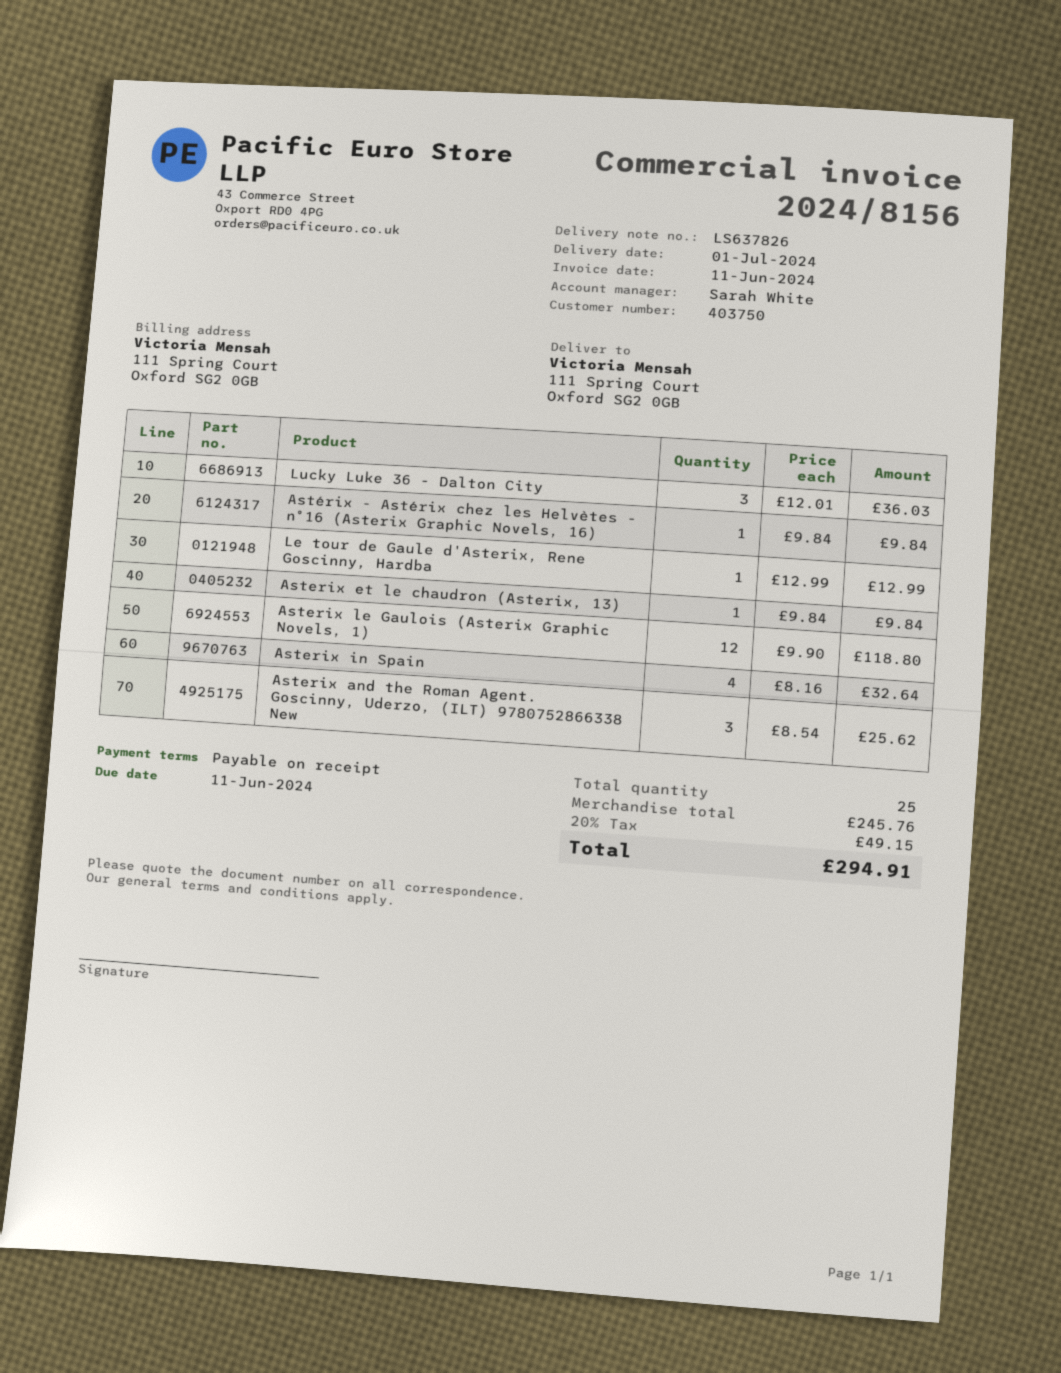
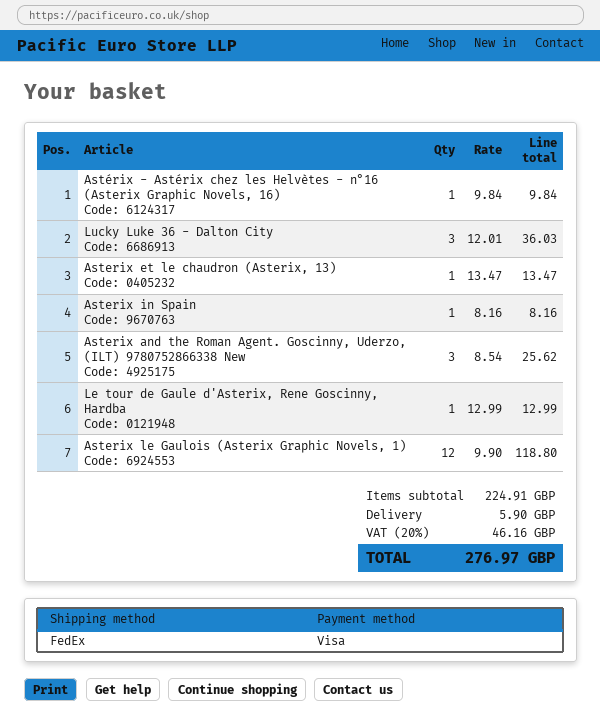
Asterix et le chaudron (Asterix, 13): 1 x 9.84 = 9.84 -> 1 x 13.47 = 13.47
Asterix in Spain: 4 x 8.16 = 32.64 -> 1 x 8.16 = 8.16
subtotal: 245.76 -> 224.91
shipping: none -> 5.90
tax: 20% = 49.15 -> 20% = 46.16
total: 294.91 -> 276.97

